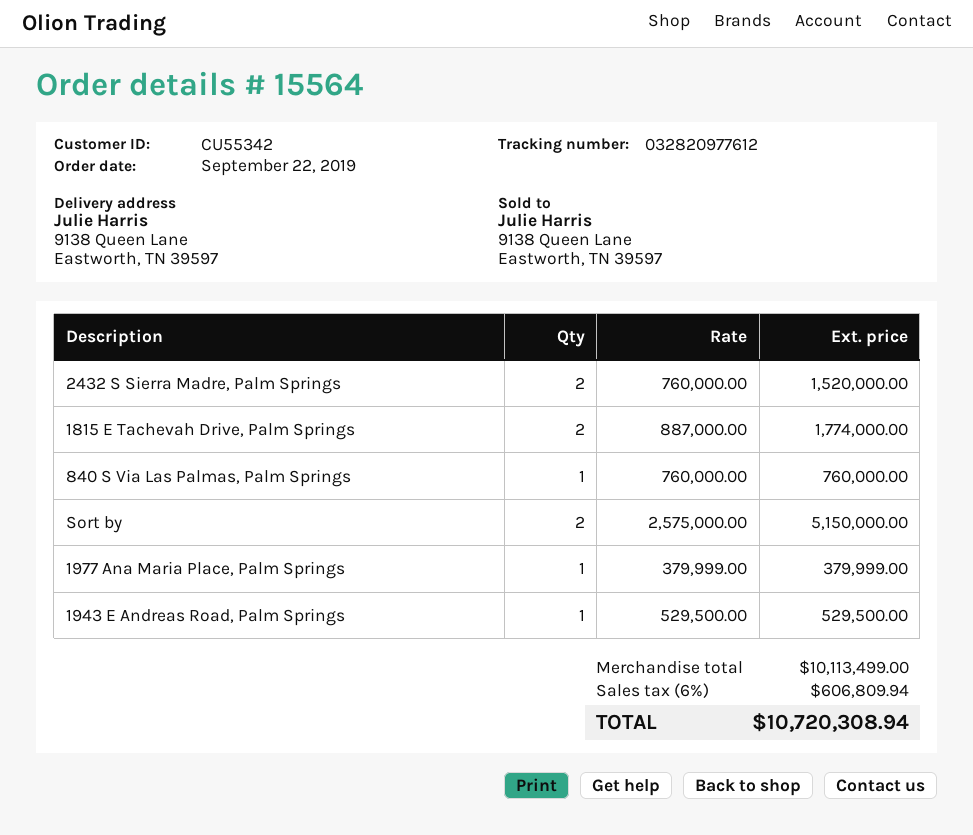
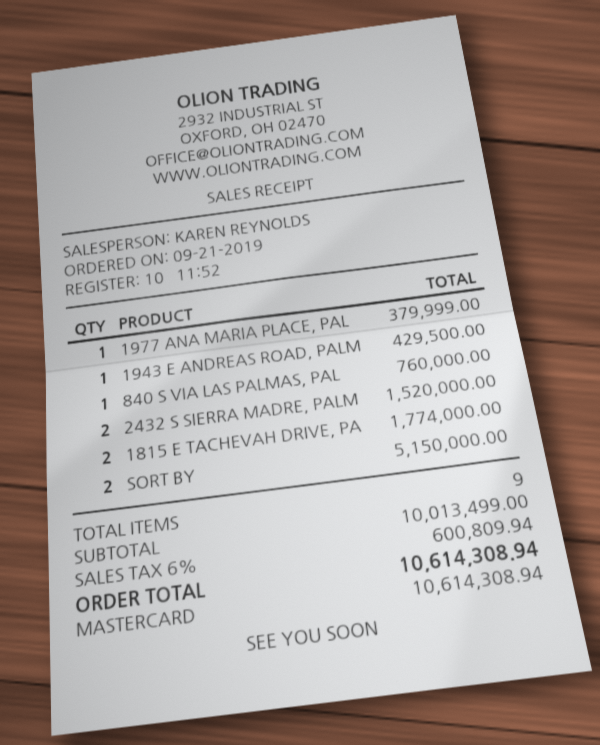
order date: 2019-09-22 -> 2019-09-21
1943 E Andreas Road, Palm Springs: 1 for 529500.00 -> 1 for 429500.00
subtotal: 10113499.00 -> 10013499.00
tax: 6% = 606809.94 -> 6% = 600809.94
total: 10720308.94 -> 10614308.94

